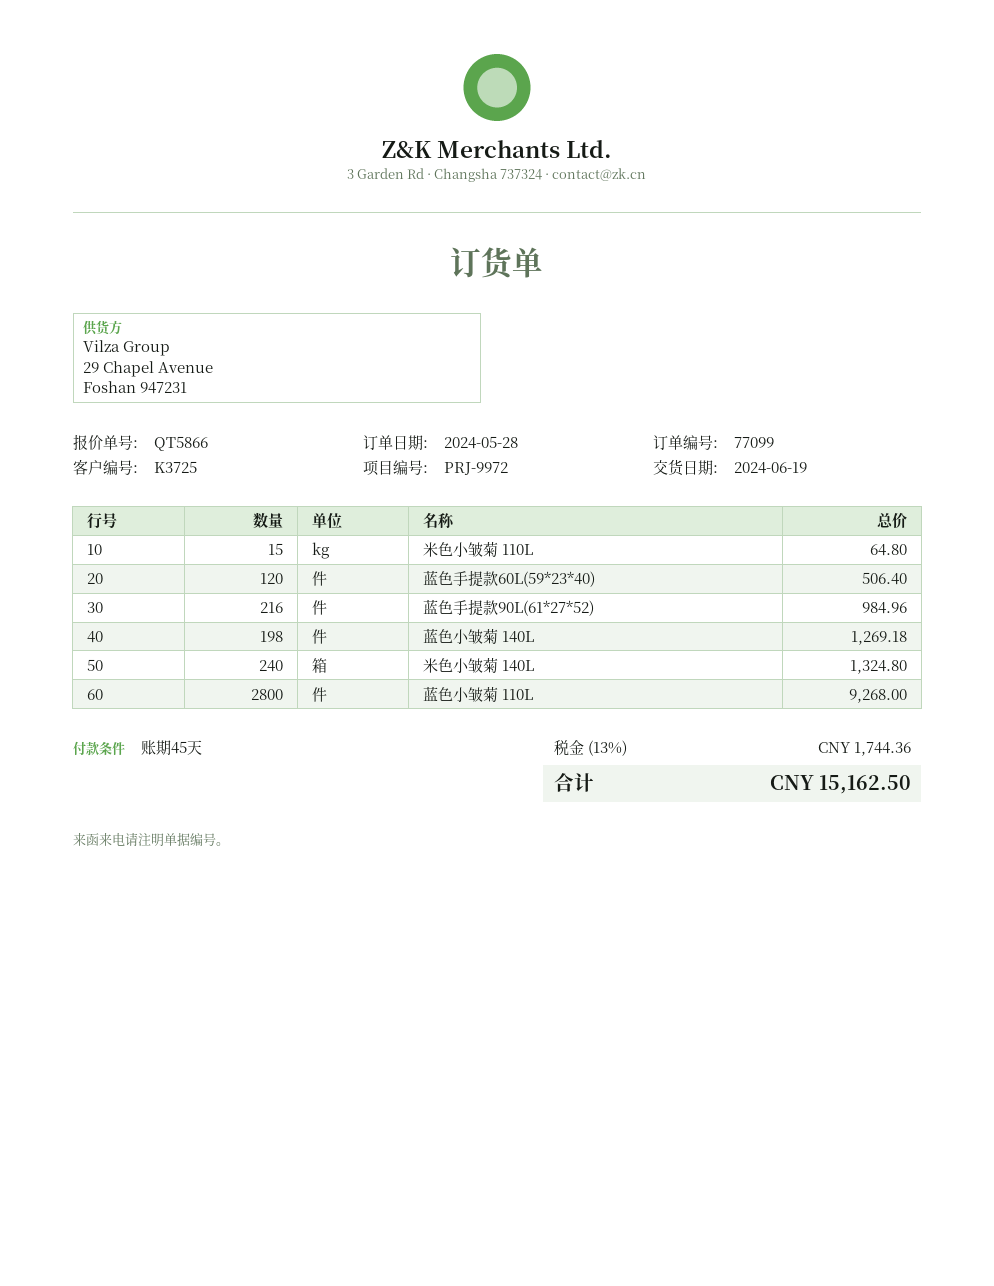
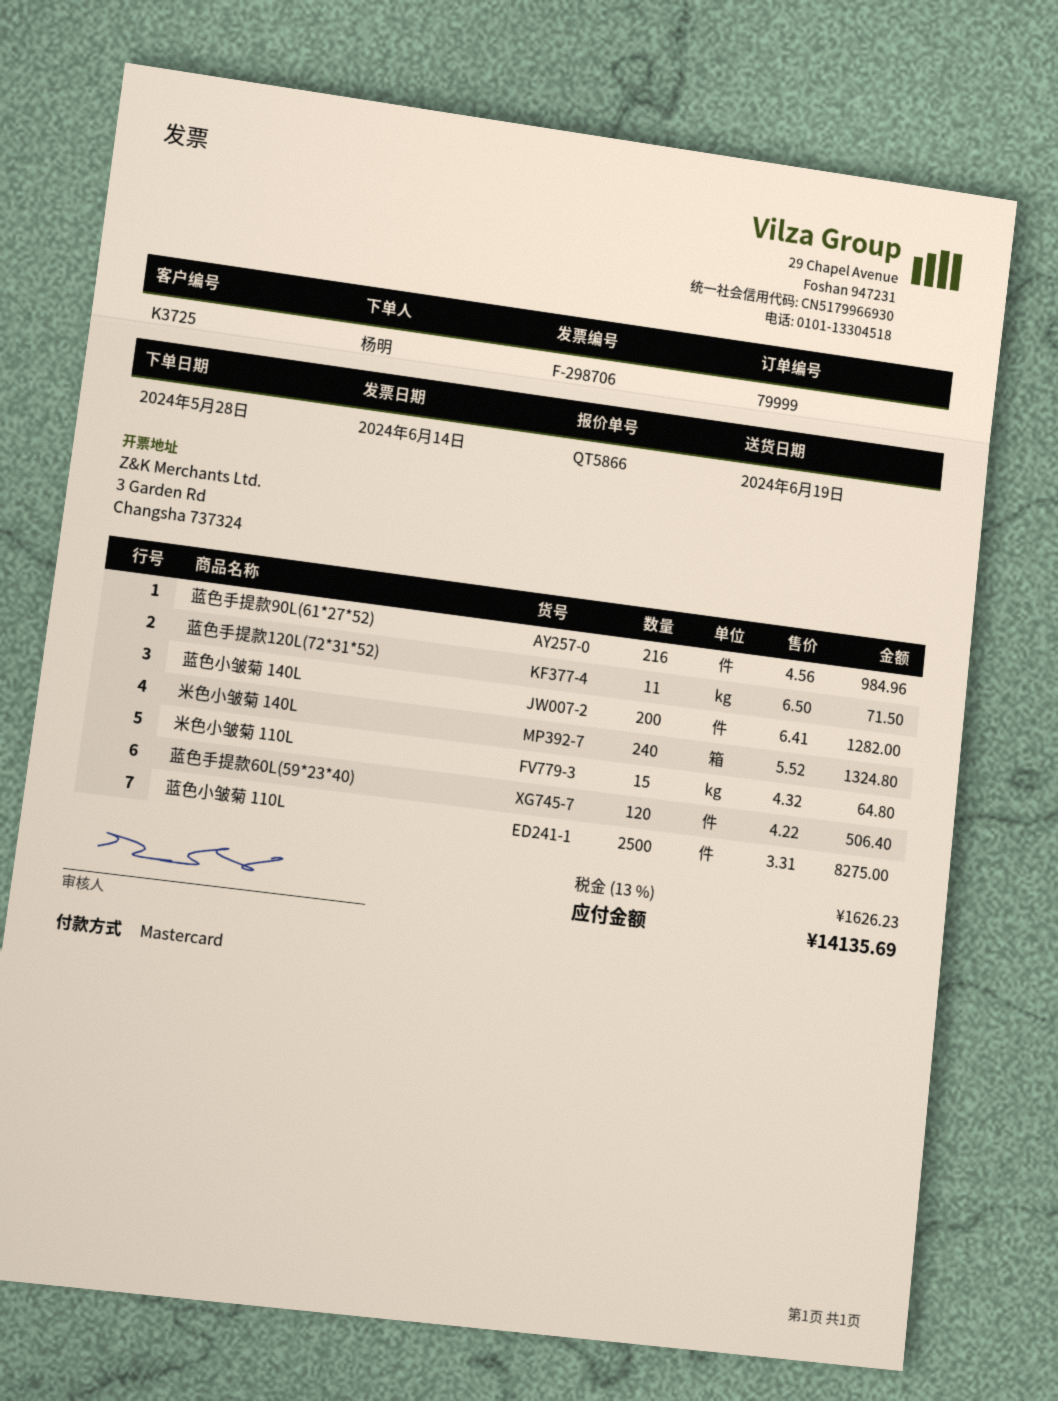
order number: 77099 -> 79999
蓝色小皱菊 140L: 198 for 1269.18 -> 200 for 1282.00
蓝色小皱菊 110L: 2800 for 9268.00 -> 2500 for 8275.00
蓝色手提款120L(72*31*52): none -> 11 for 71.50
tax: 13% = 1744.36 -> 13% = 1626.23
total: 15162.50 -> 14135.69

